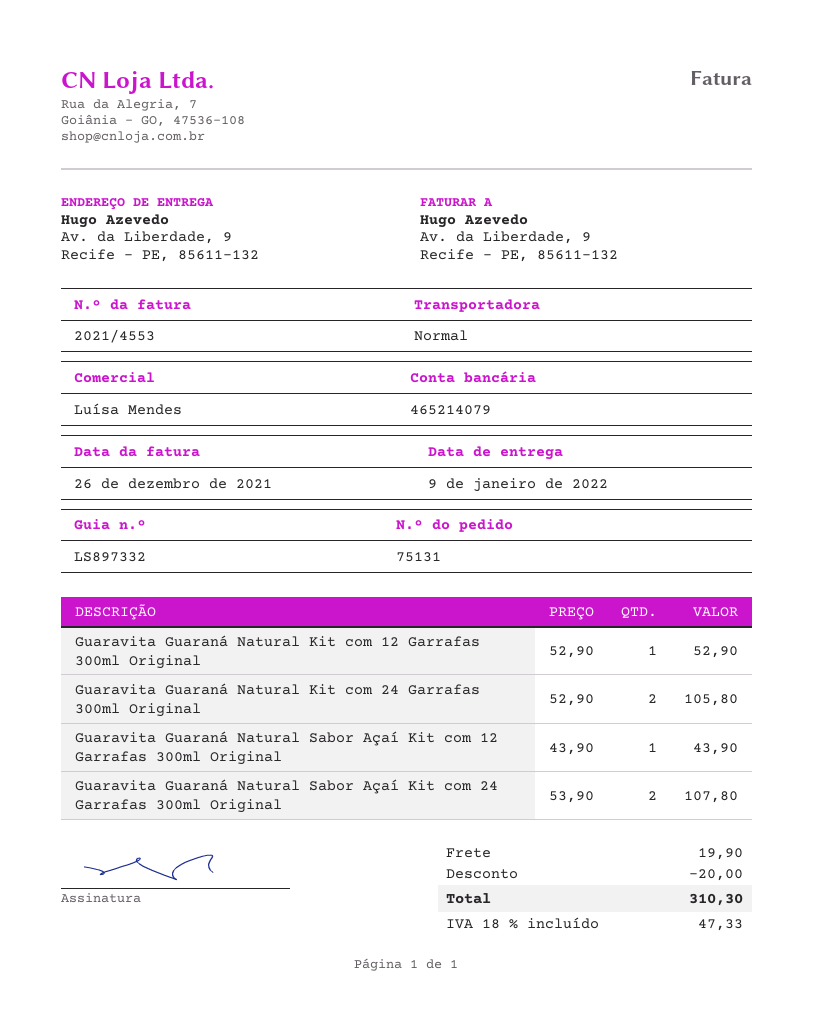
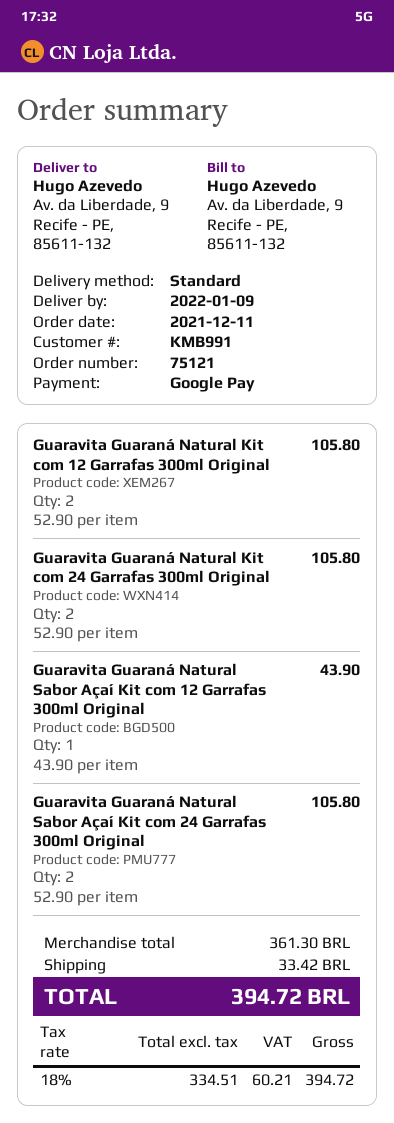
order number: 75131 -> 75121
Guaravita Guaraná Natural Kit com 12 Garrafas 300ml Original: 1 x 52.90 = 52.90 -> 2 x 52.90 = 105.80
Guaravita Guaraná Natural Sabor Açaí Kit com 24 Garrafas 300ml Original: 2 x 53.90 = 107.80 -> 2 x 52.90 = 105.80
discount: 20.00 -> none
shipping: 19.90 -> 33.42
tax: 18% = 47.33 -> 18% = 60.21
total: 310.30 -> 394.72

